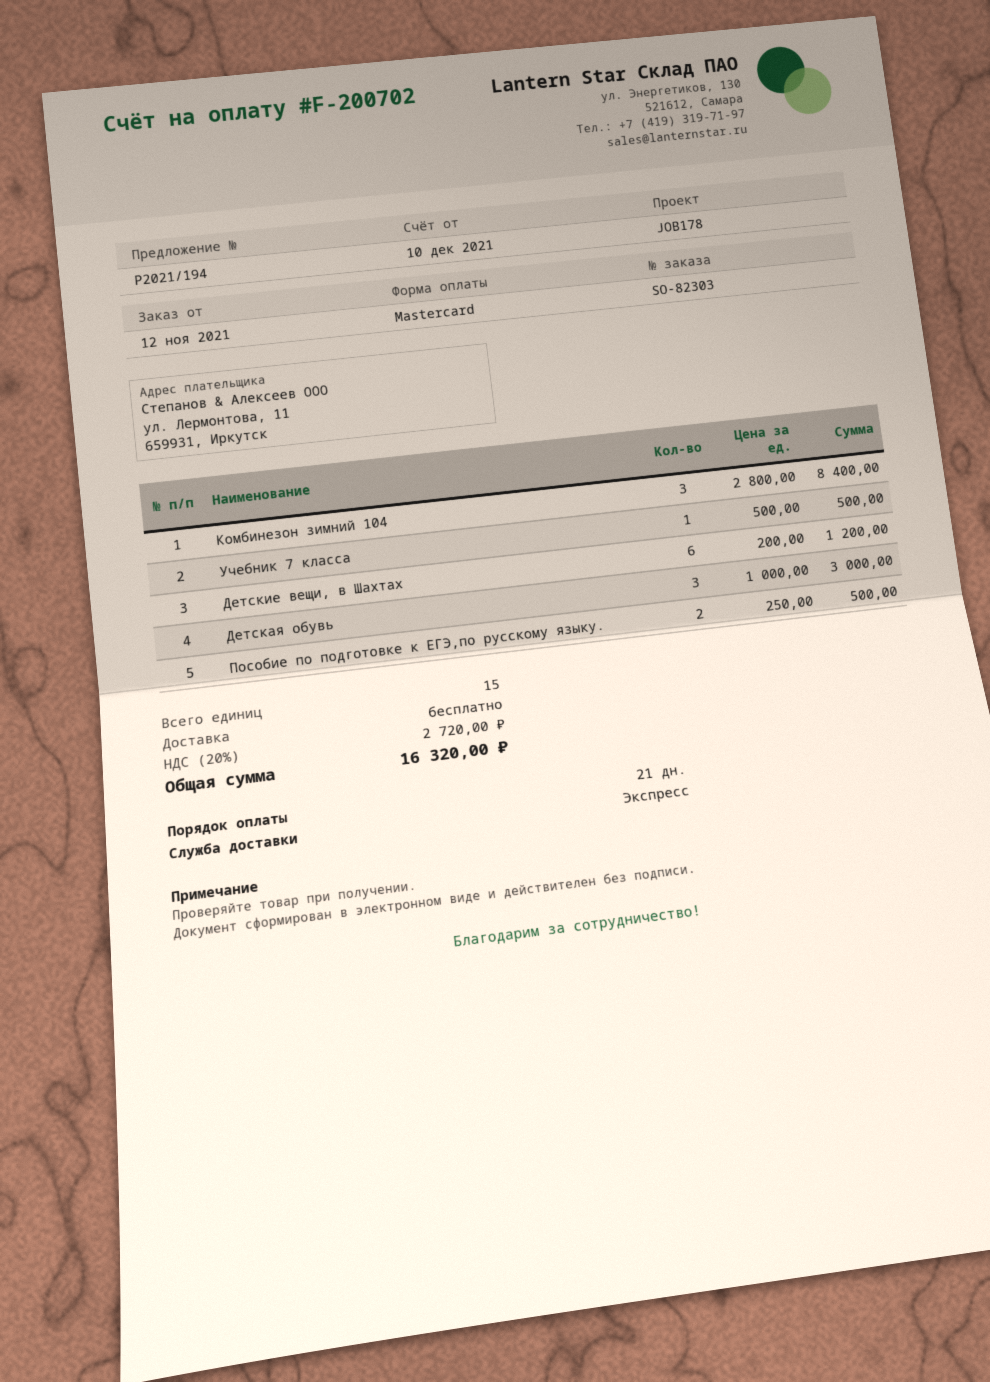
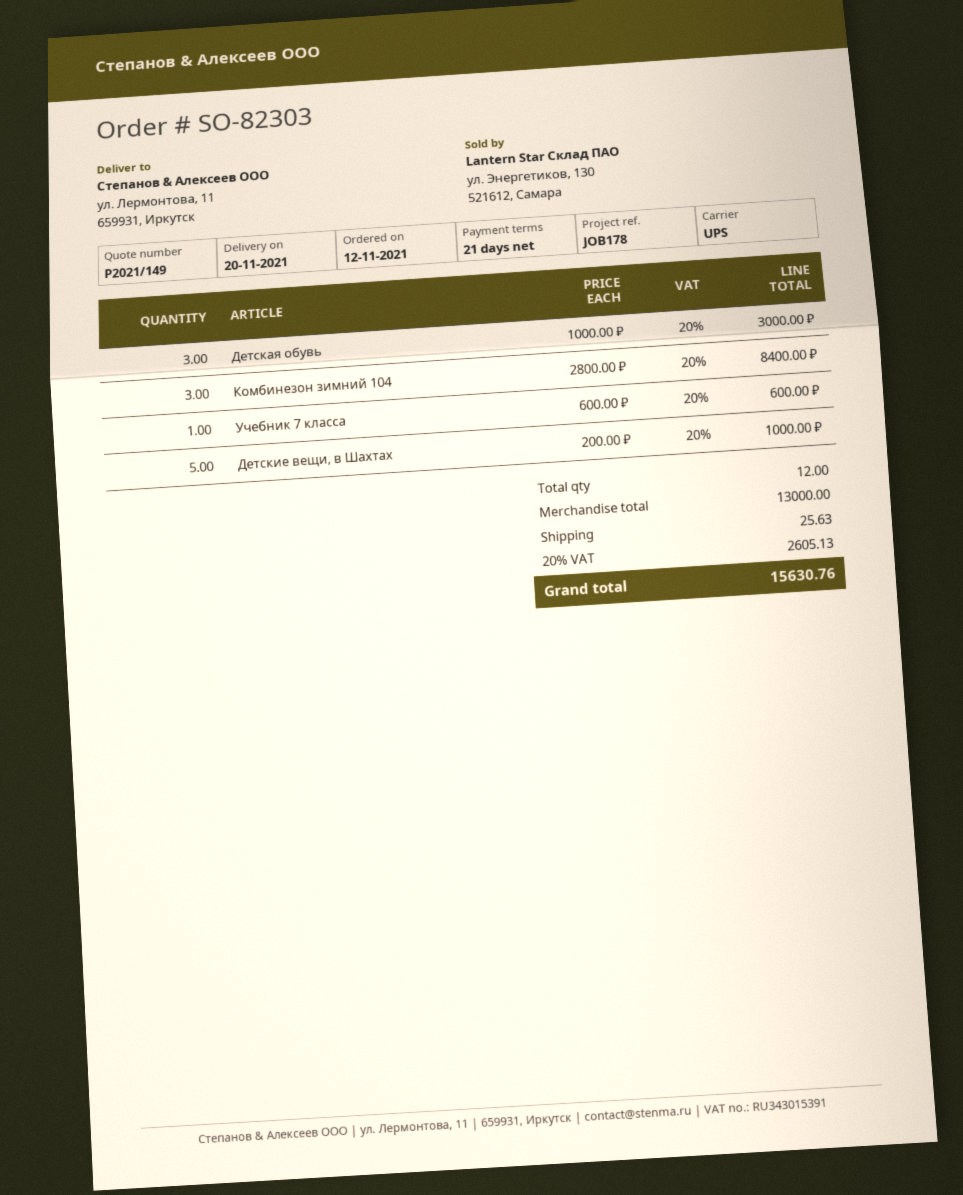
quote number: P2021/194 -> P2021/149
shipping method: express -> UPS
Учебник 7 класса: 1 x 500.00 = 500.00 -> 1 x 600.00 = 600.00
Детские вещи, в Шахтах: 6 x 200.00 = 1200.00 -> 5 x 200.00 = 1000.00
Пособие по подготовке к ЕГЭ,по русскому языку.: 2 x 250.00 = 500.00 -> none
total quantity: 15 -> 12
shipping: 0.00 -> 25.63
tax: 20% = 2720.00 -> 20% = 2605.13
total: 16320.00 -> 15630.76

